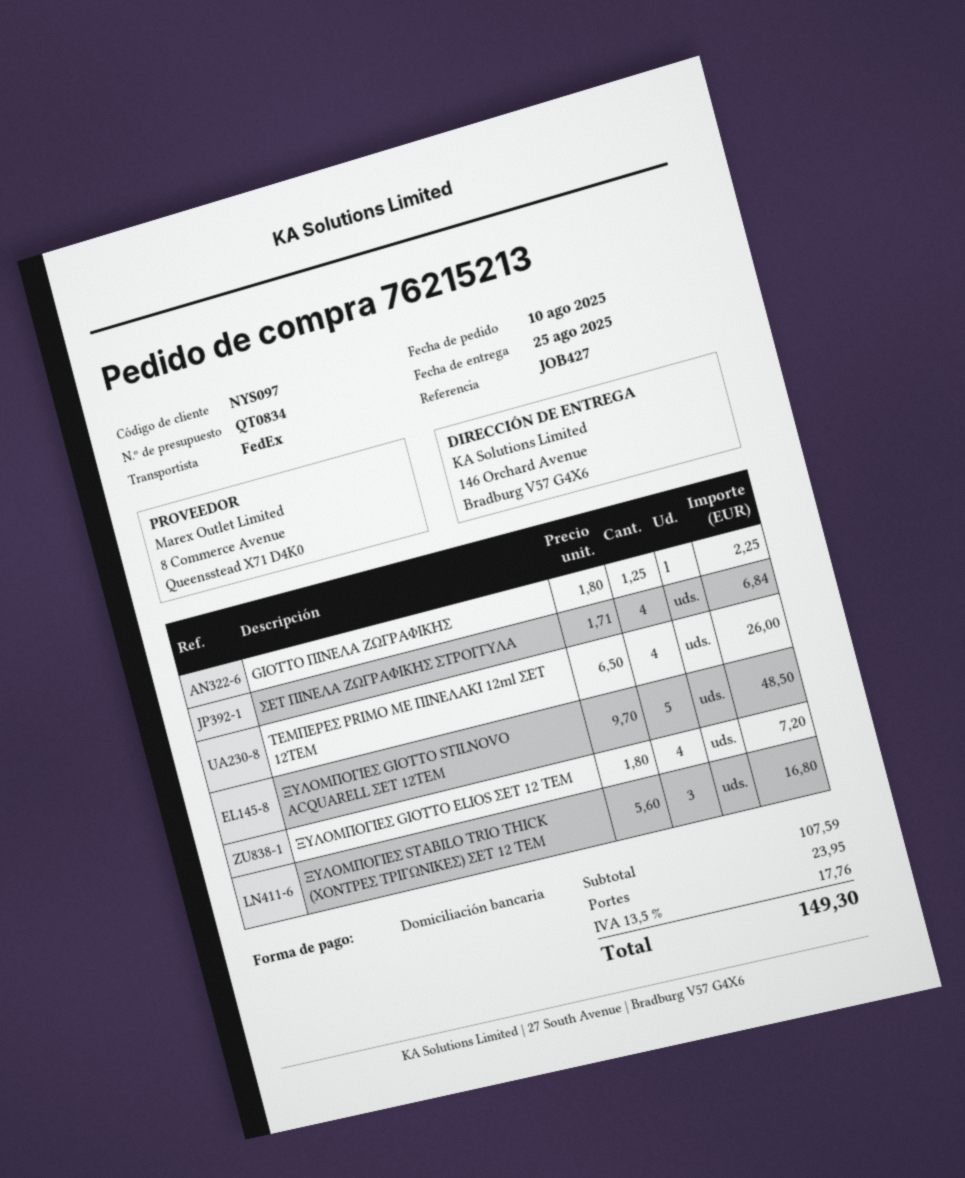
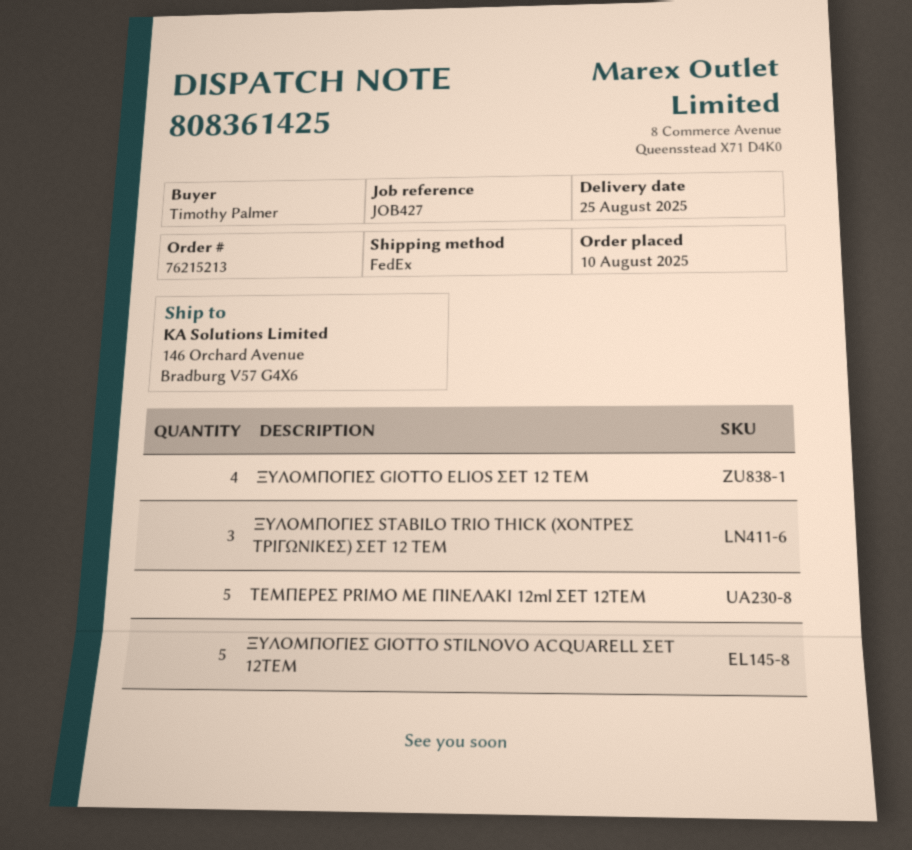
GIOTTO ΠΙΝΕΛΑ ΖΩΓΡΑΦΙΚΗΣ: 1.25 -> none
ΣΕΤ ΠΙΝΕΛΑ ΖΩΓΡΑΦΙΚΗΣ ΣΤΡΟΓΓΥΛΑ: 4 -> none
ΤΕΜΠΕΡΕΣ PRIMO ΜΕ ΠΙΝΕΛΑΚΙ 12ml ΣΕΤ 12ΤΕΜ: 4 -> 5

